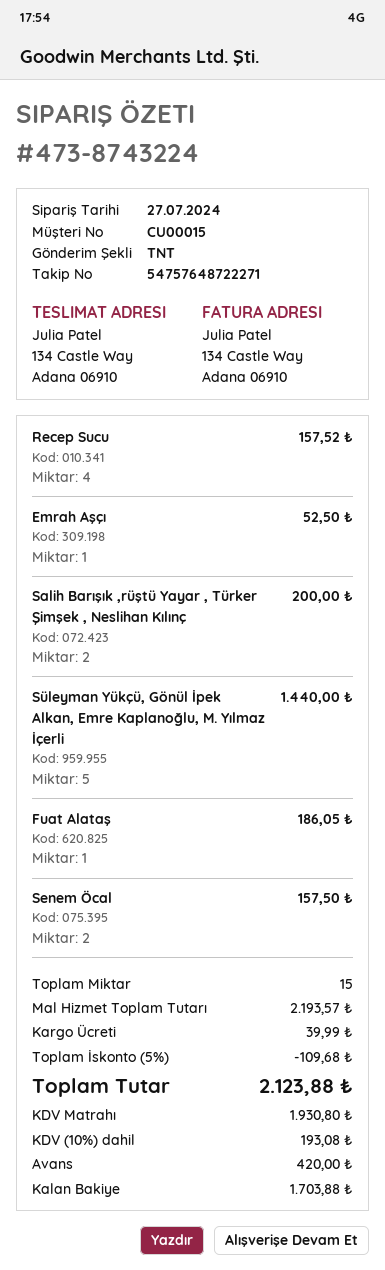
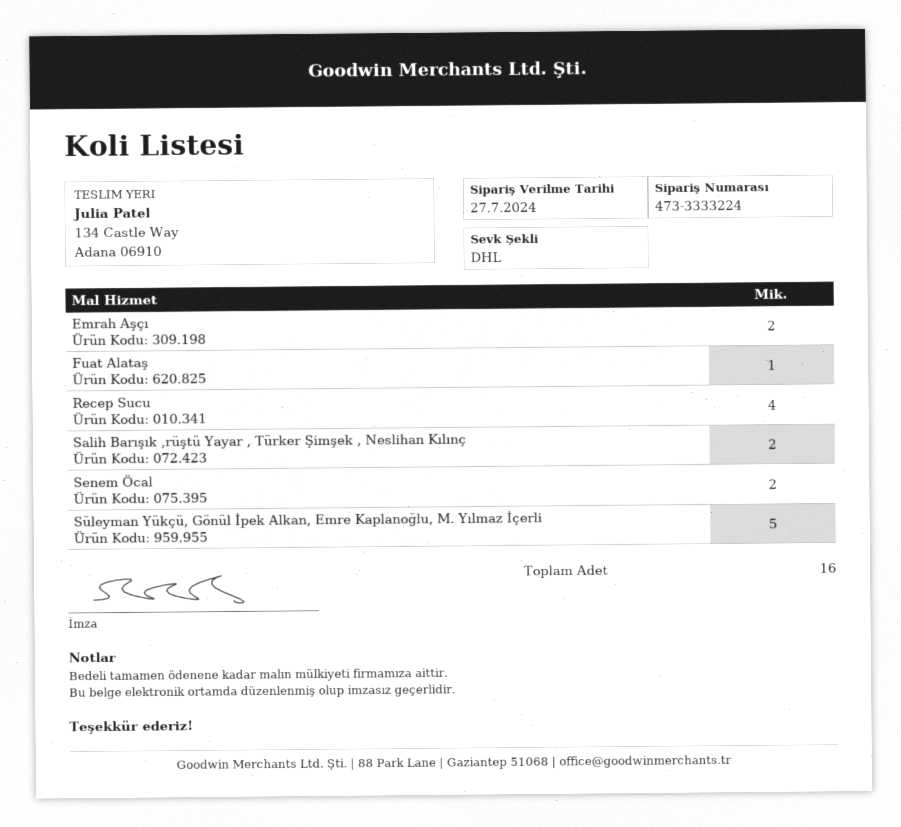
order number: 473-8743224 -> 473-3333224
shipping method: TNT -> DHL
Emrah Aşçı: 1 -> 2
total quantity: 15 -> 16

